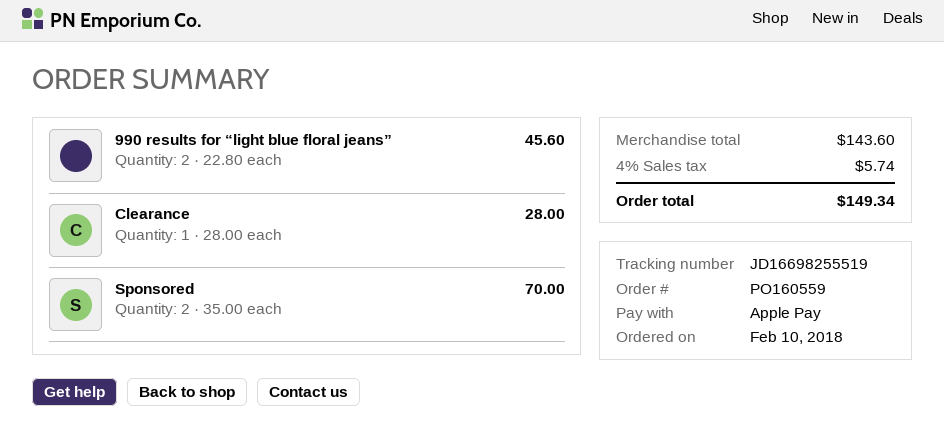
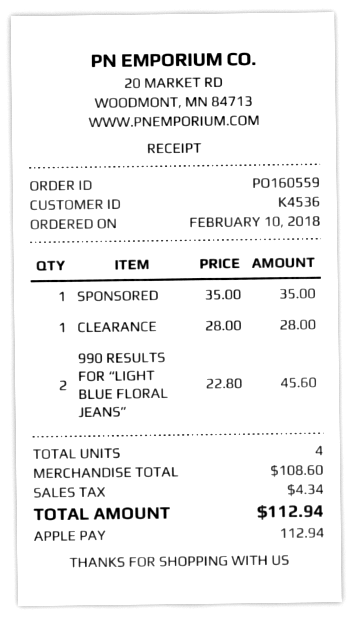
Sponsored: 2 x 35.00 = 70.00 -> 1 x 35.00 = 35.00
subtotal: 143.60 -> 108.60
tax: 5.74 -> 4.34
total: 149.34 -> 112.94

